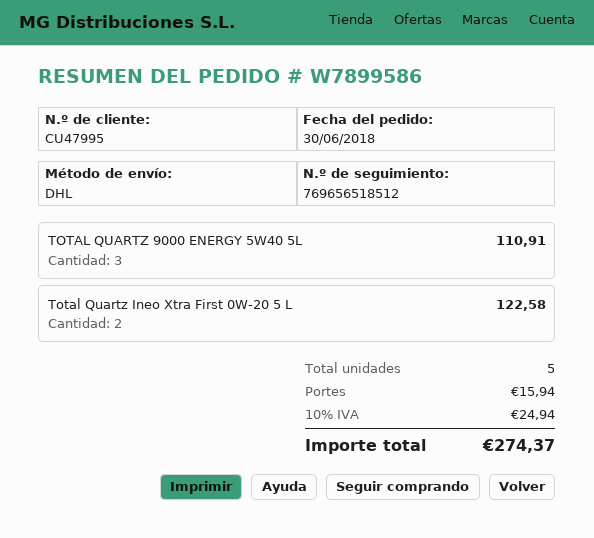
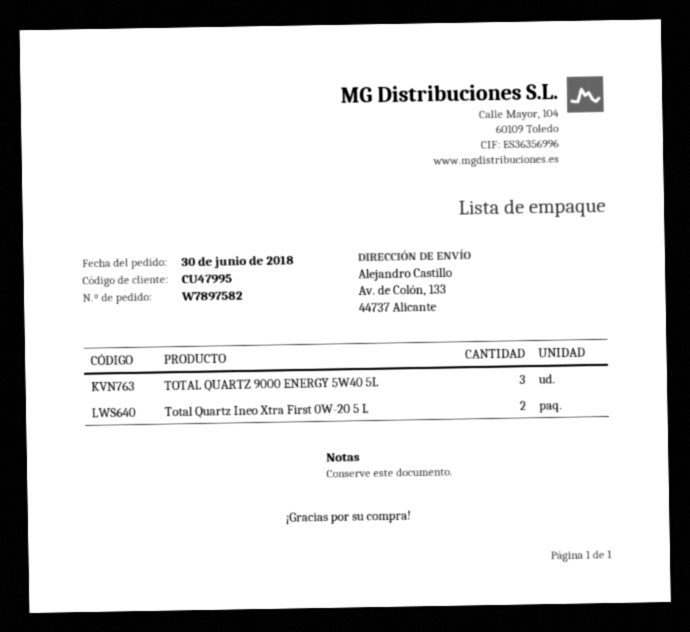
order number: W7899586 -> W7897582

